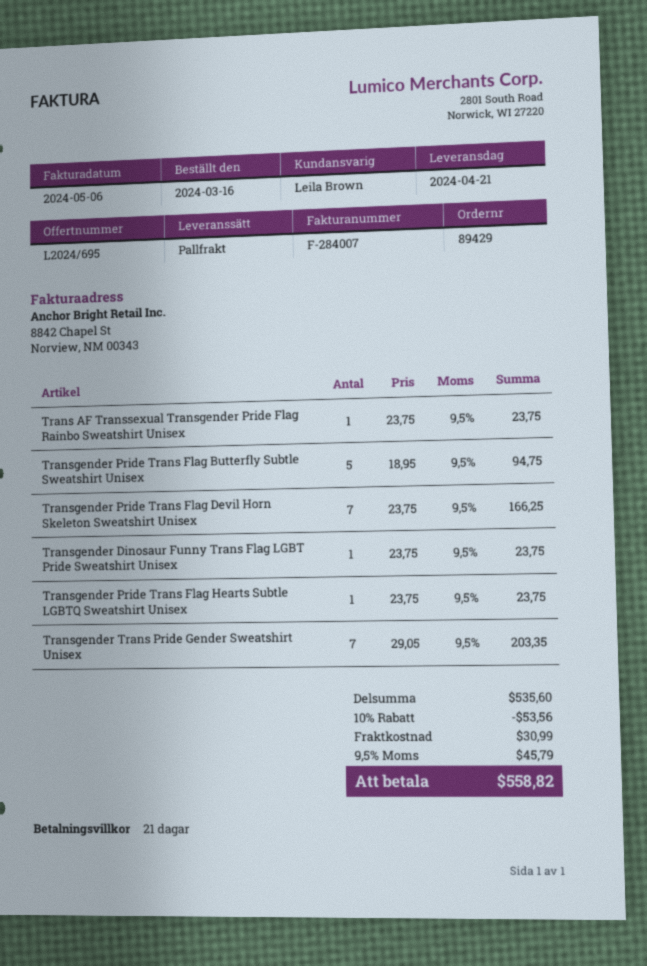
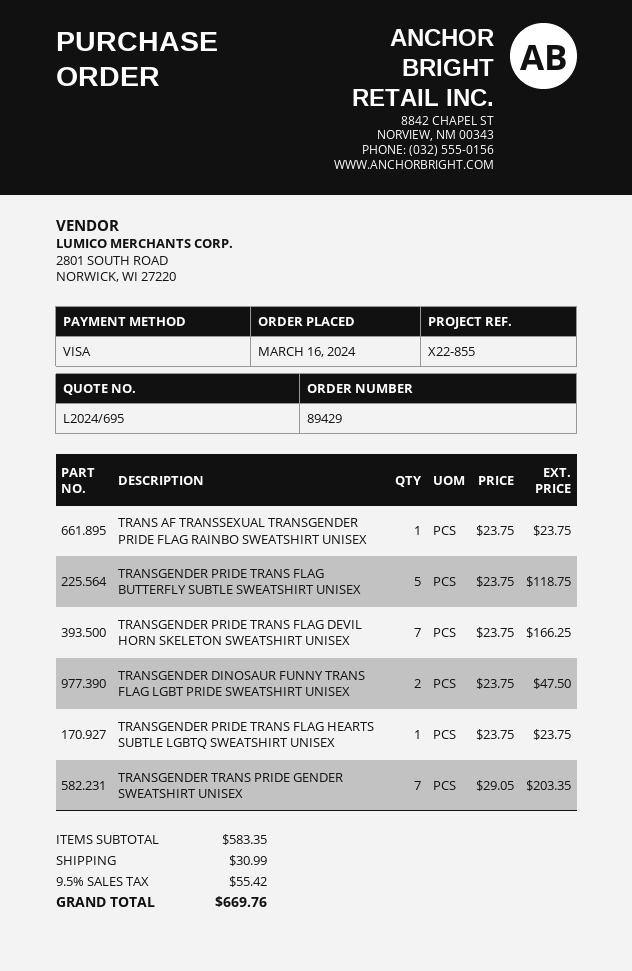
Transgender Pride Trans Flag Butterfly Subtle Sweatshirt Unisex: 5 x 18.95 = 94.75 -> 5 x 23.75 = 118.75
Transgender Dinosaur Funny Trans Flag LGBT Pride Sweatshirt Unisex: 1 x 23.75 = 23.75 -> 2 x 23.75 = 47.50
subtotal: 535.60 -> 583.35
discount: 10% = 53.56 -> none
tax: 9.5% = 45.79 -> 9.5% = 55.42
total: 558.82 -> 669.76

